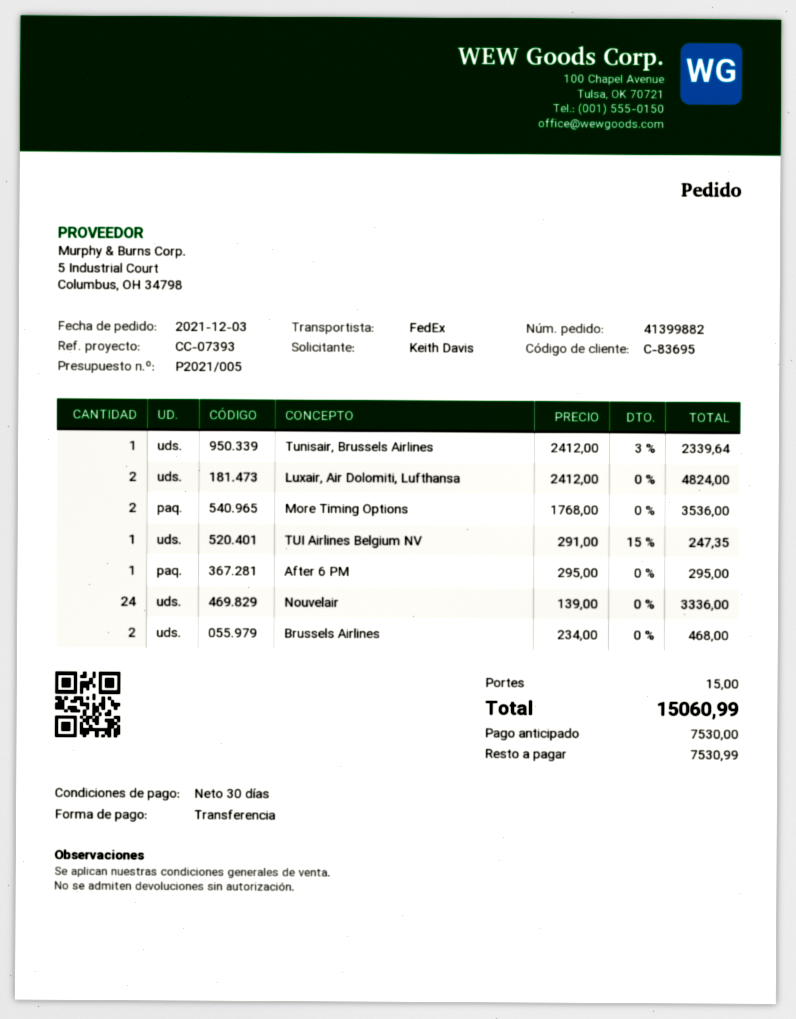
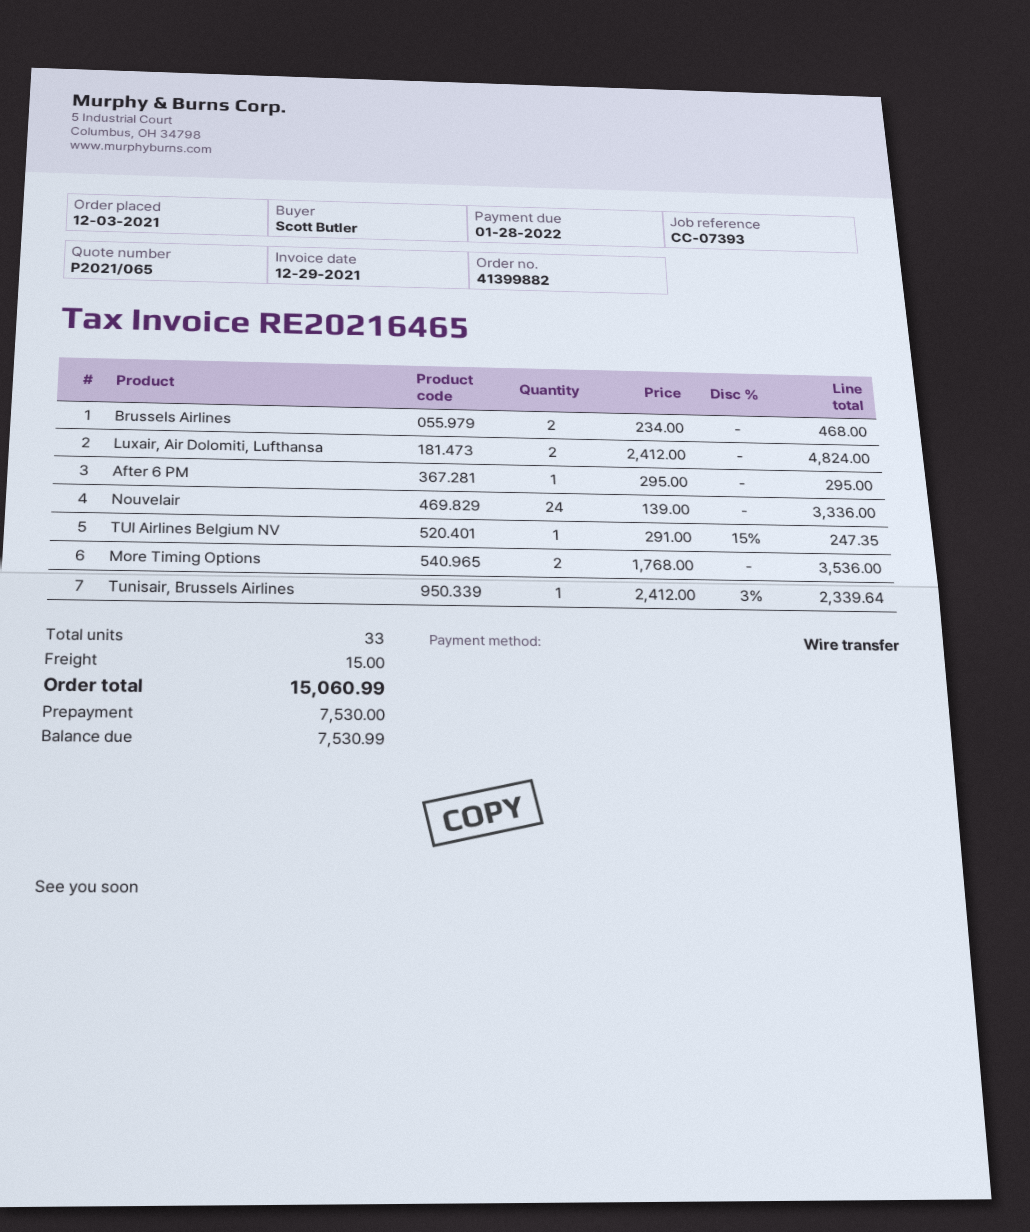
quote number: P2021/005 -> P2021/065
ordered by: Keith Davis -> Scott Butler

